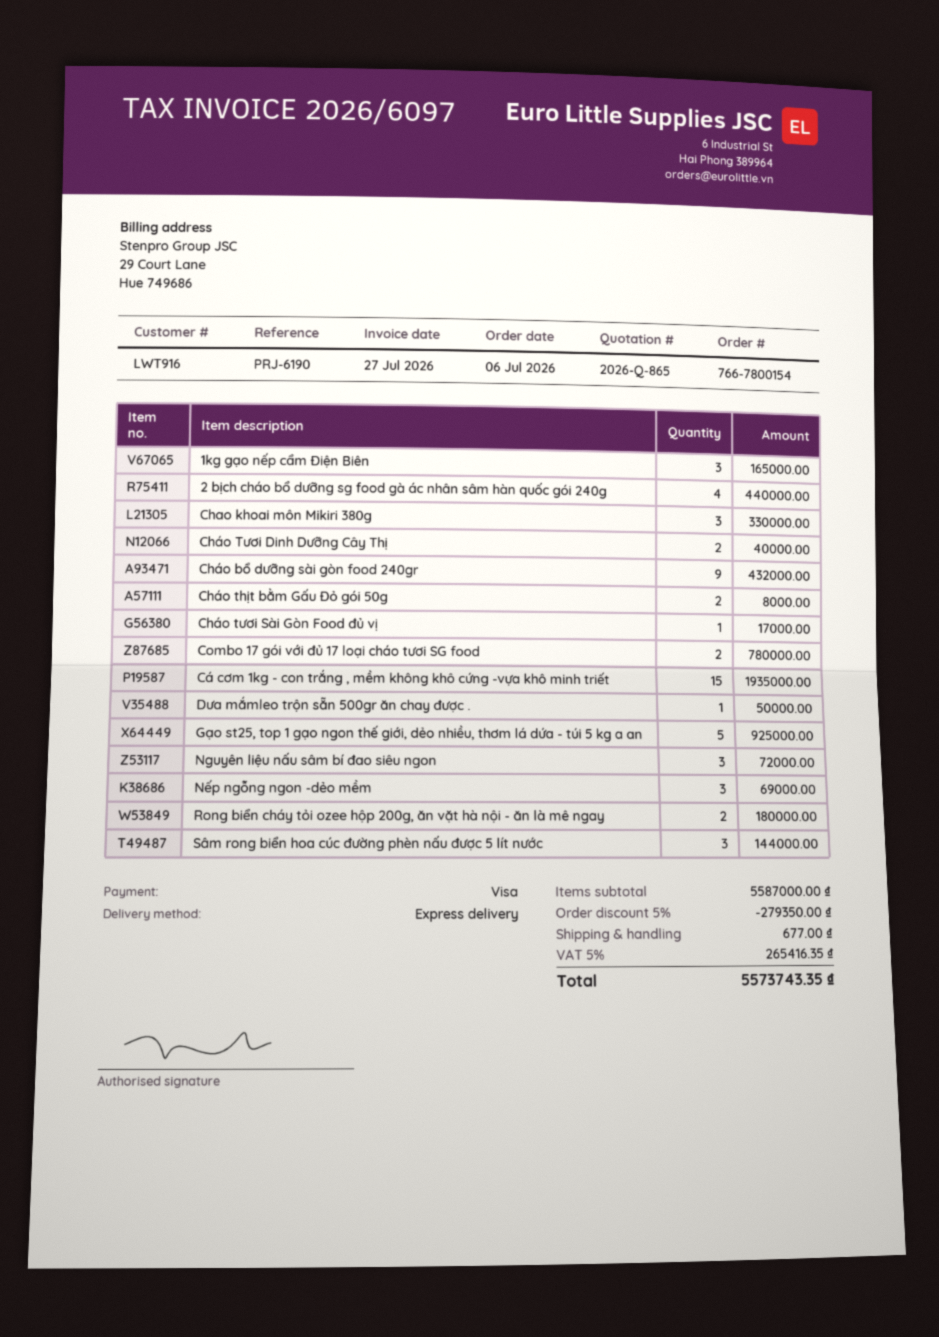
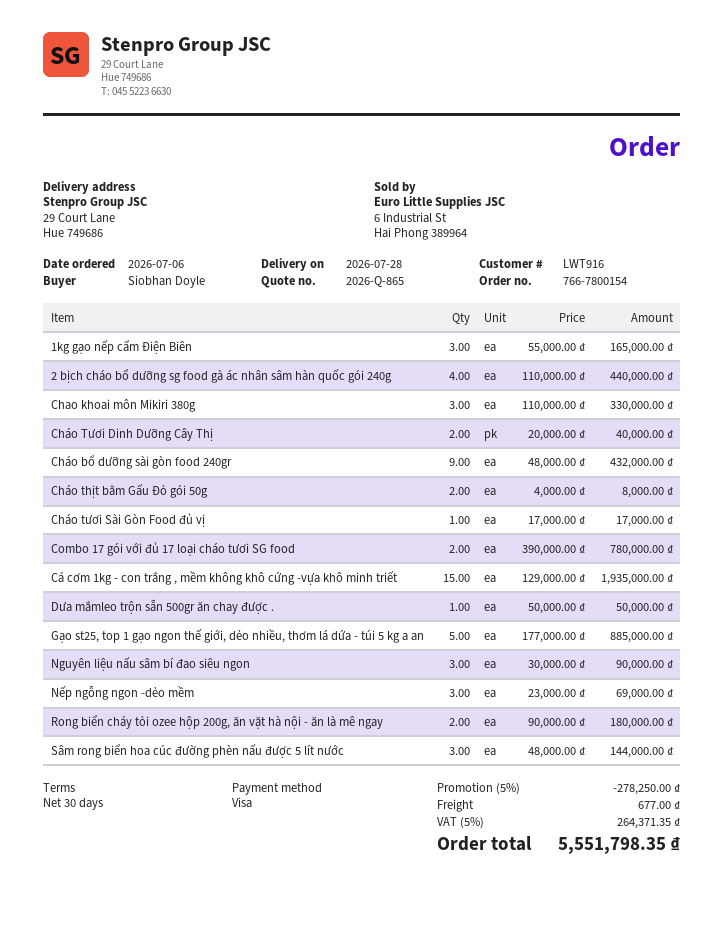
Gạo st25, top 1 gạo ngon thế giới, dẻo nhiều, thơm lá dứa - túi 5 kg a an: 5 for 925000.00 -> 5 for 885000.00
Nguyên liệu nấu sâm bí đao siêu ngon: 3 for 72000.00 -> 3 for 90000.00
discount: 5% = 279350.00 -> 5% = 278250.00
tax: 5% = 265416.35 -> 5% = 264371.35
total: 5573743.35 -> 5551798.35

